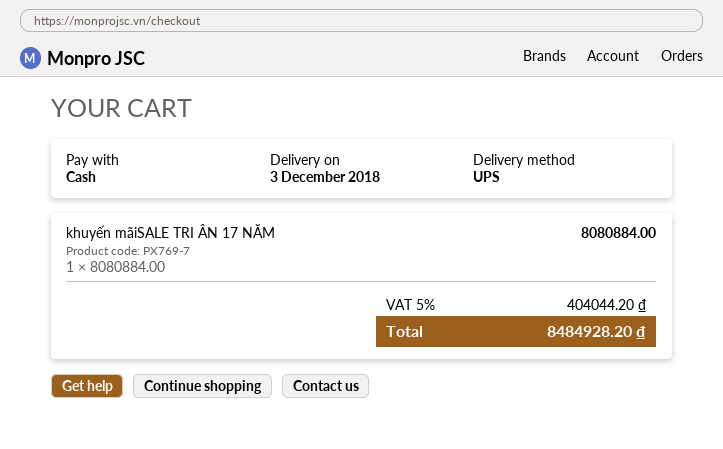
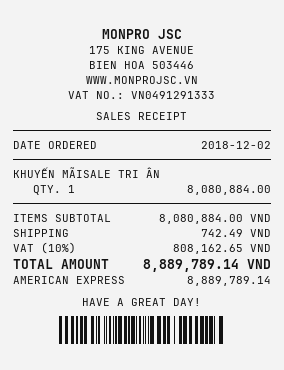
payment method: cash -> American Express
shipping: none -> 742.49
tax: 5% = 404044.20 -> 10% = 808162.65
total: 8484928.20 -> 8889789.14

